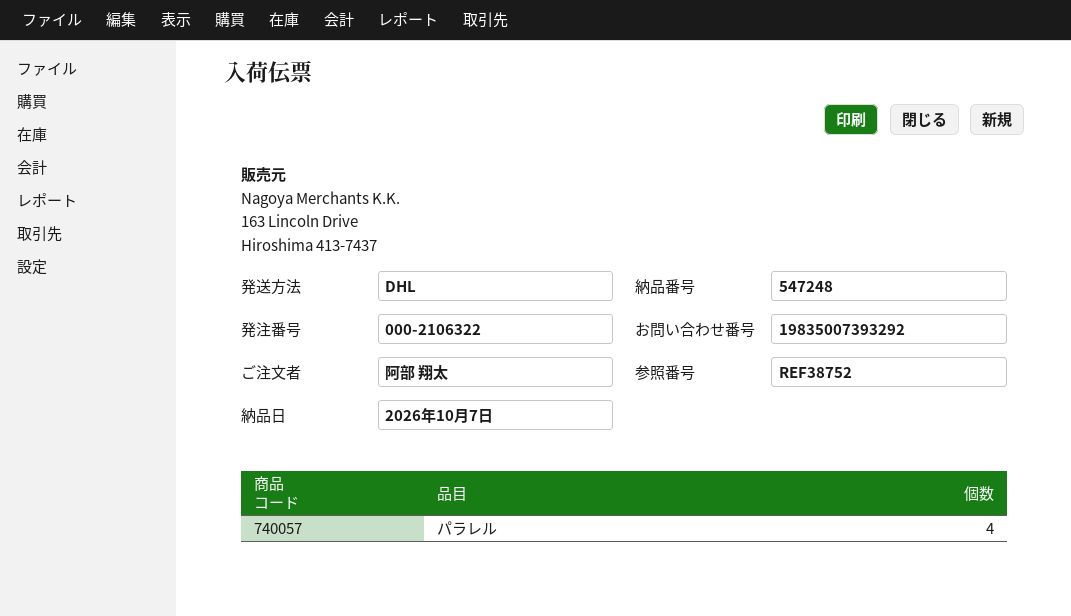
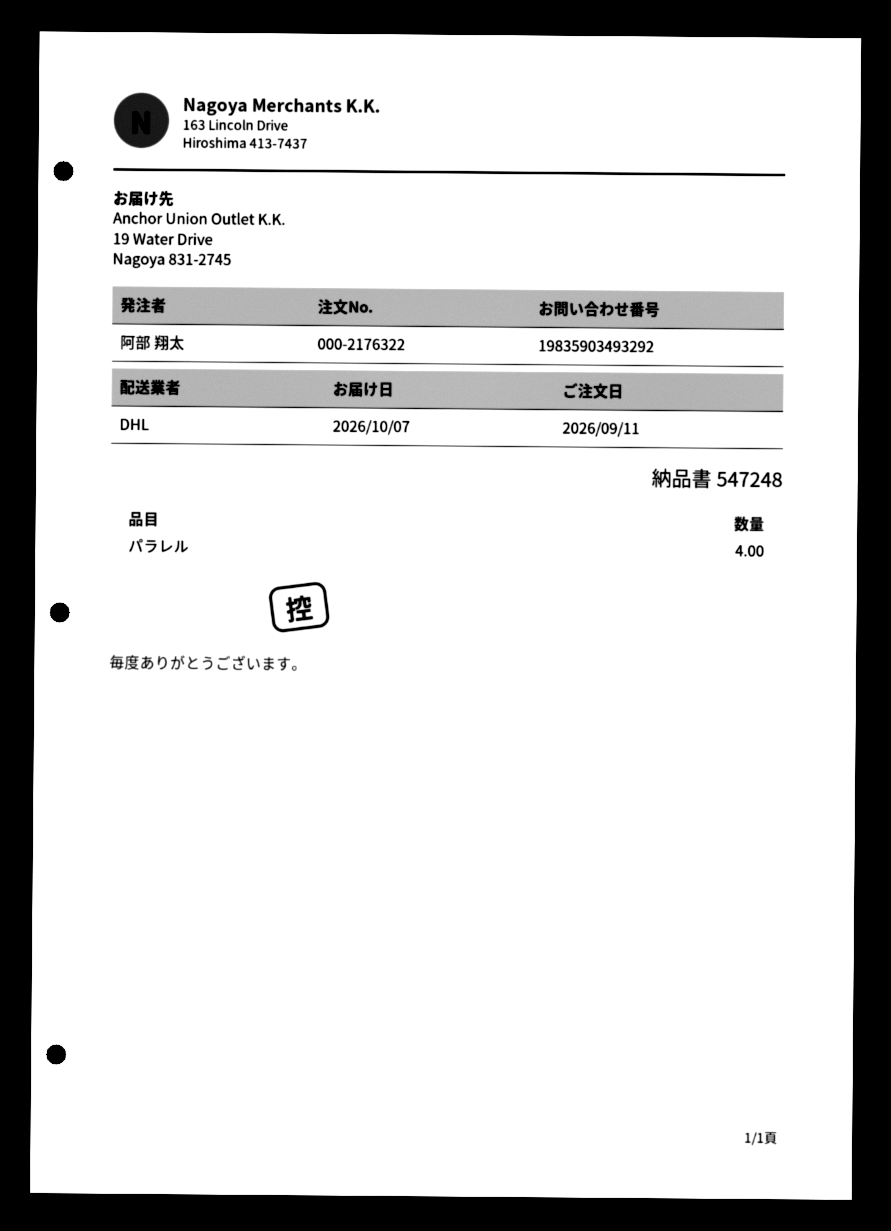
order number: 000-2106322 -> 000-2176322
tracking number: 19835007393292 -> 19835903493292

